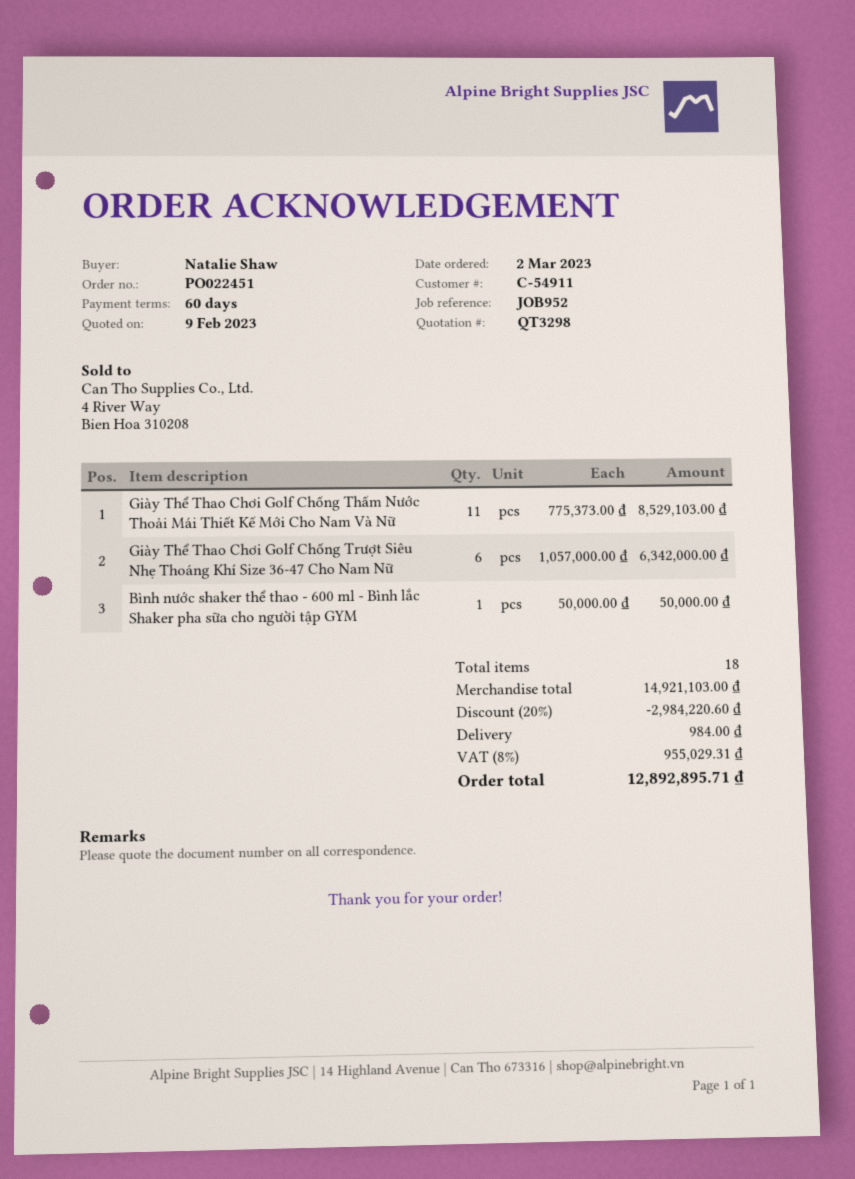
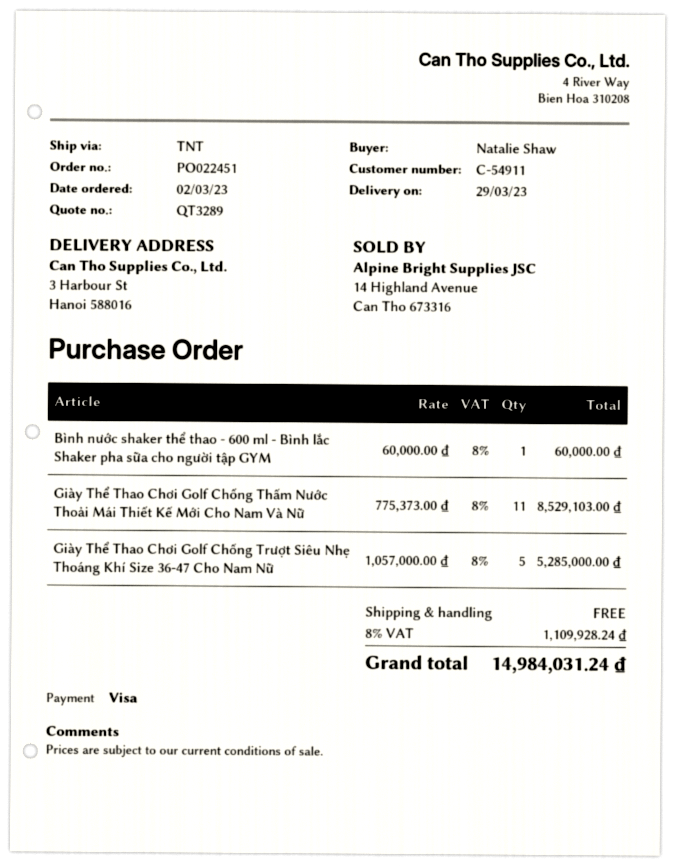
quote number: QT3298 -> QT3289
Giày Thể Thao Chơi Golf Chống Trượt Siêu Nhẹ Thoáng Khí Size 36-47 Cho Nam Nữ: 6 x 1057000.00 = 6342000.00 -> 5 x 1057000.00 = 5285000.00
Bình nước shaker thể thao - 600 ml - Bình lắc Shaker pha sữa cho người tập GYM: 1 x 50000.00 = 50000.00 -> 1 x 60000.00 = 60000.00
discount: 20% = 2984220.60 -> none
shipping: 984.00 -> 0.00
tax: 8% = 955029.31 -> 8% = 1109928.24
total: 12892895.71 -> 14984031.24

